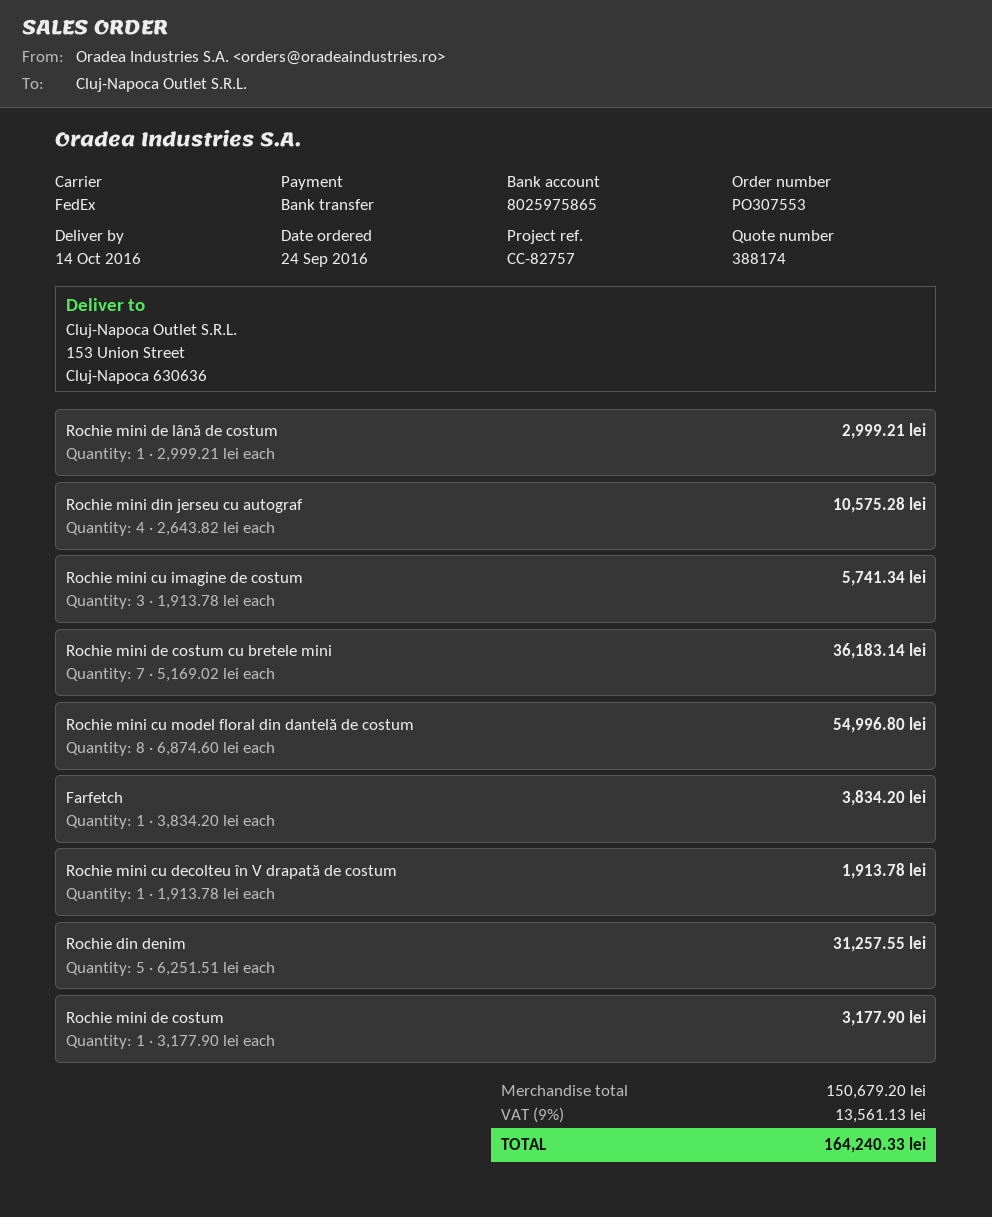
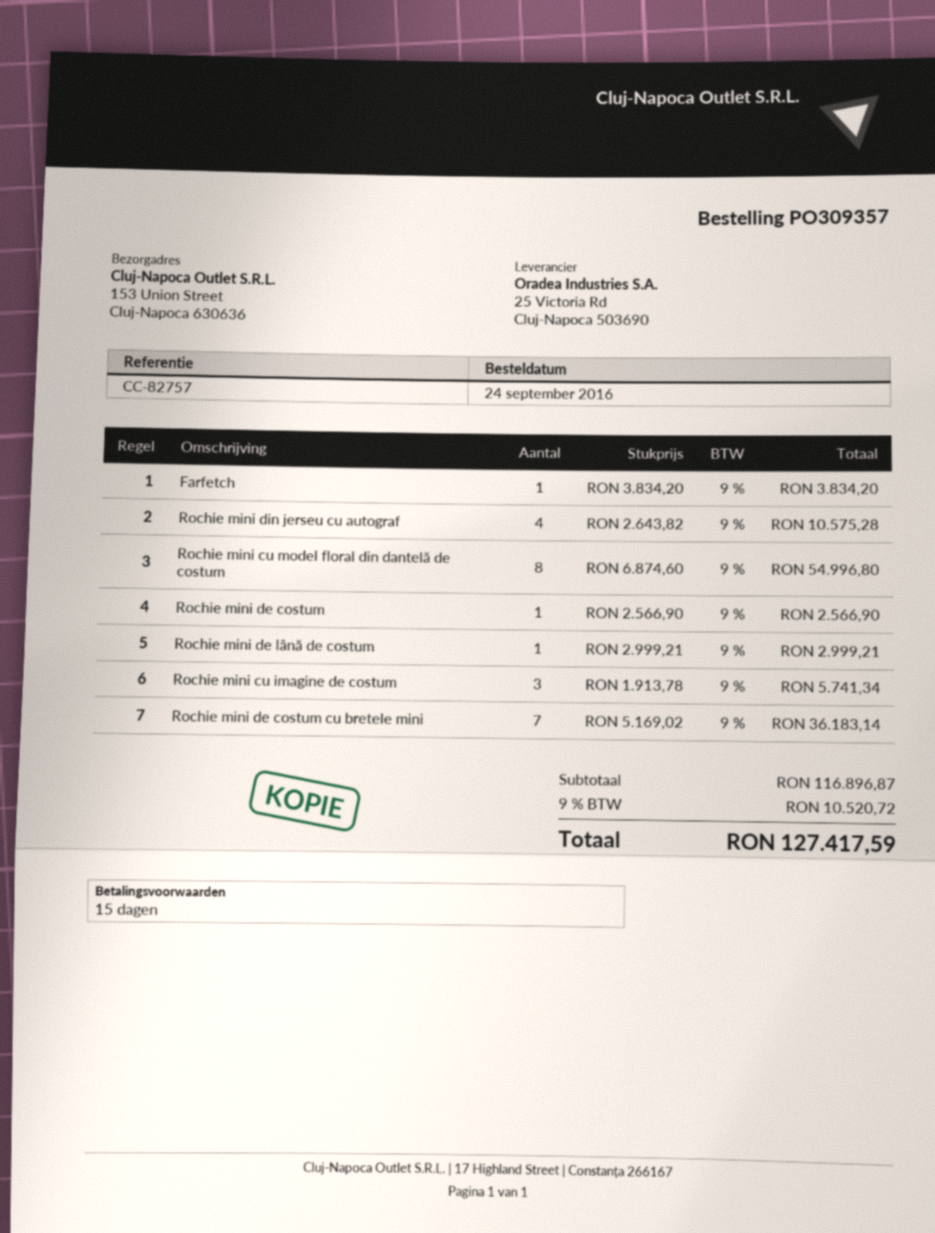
order number: PO307553 -> PO309357
Rochie mini cu decolteu în V drapată de costum: 1 x 1913.78 = 1913.78 -> none
Rochie din denim: 5 x 6251.51 = 31257.55 -> none
Rochie mini de costum: 1 x 3177.90 = 3177.90 -> 1 x 2566.90 = 2566.90
subtotal: 150679.20 -> 116896.87
tax: 9% = 13561.13 -> 9% = 10520.72
total: 164240.33 -> 127417.59

